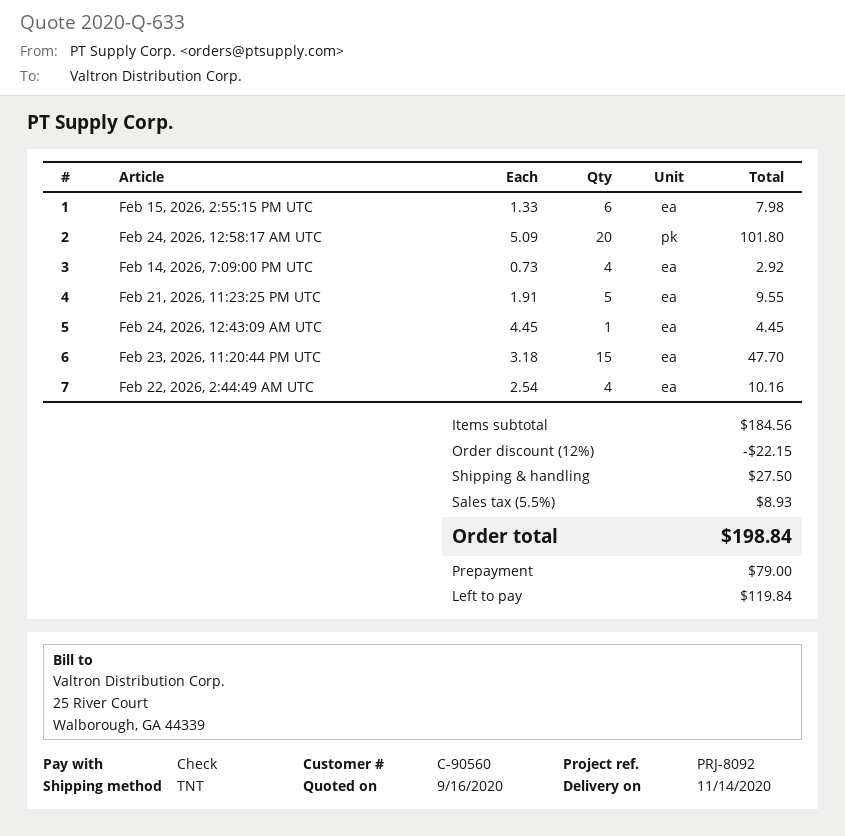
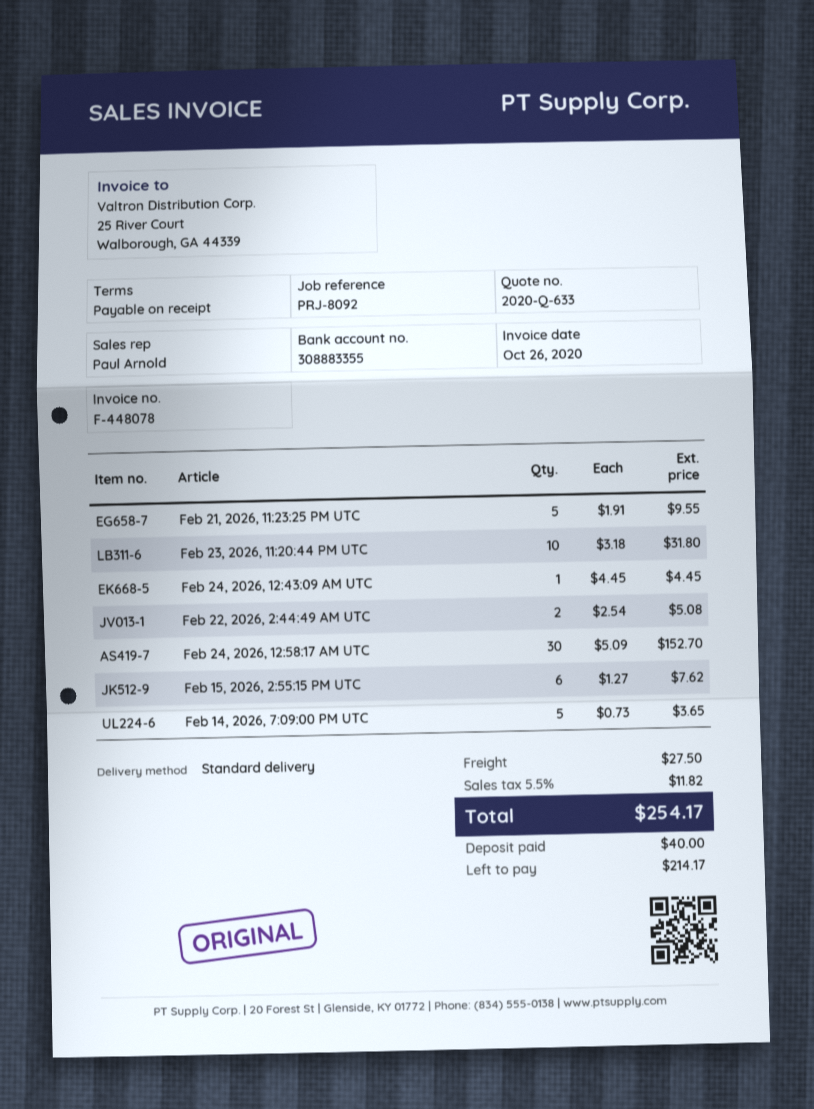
shipping method: TNT -> standard
Feb 15, 2026, 2:55:15 PM UTC: 6 x 1.33 = 7.98 -> 6 x 1.27 = 7.62
Feb 24, 2026, 12:58:17 AM UTC: 20 x 5.09 = 101.80 -> 30 x 5.09 = 152.70
Feb 14, 2026, 7:09:00 PM UTC: 4 x 0.73 = 2.92 -> 5 x 0.73 = 3.65
Feb 23, 2026, 11:20:44 PM UTC: 15 x 3.18 = 47.70 -> 10 x 3.18 = 31.80
Feb 22, 2026, 2:44:49 AM UTC: 4 x 2.54 = 10.16 -> 2 x 2.54 = 5.08
discount: 12% = 22.15 -> none
tax: 5.5% = 8.93 -> 5.5% = 11.82
total: 198.84 -> 254.17
deposit: 79.00 -> 40.00
balance: 119.84 -> 214.17

